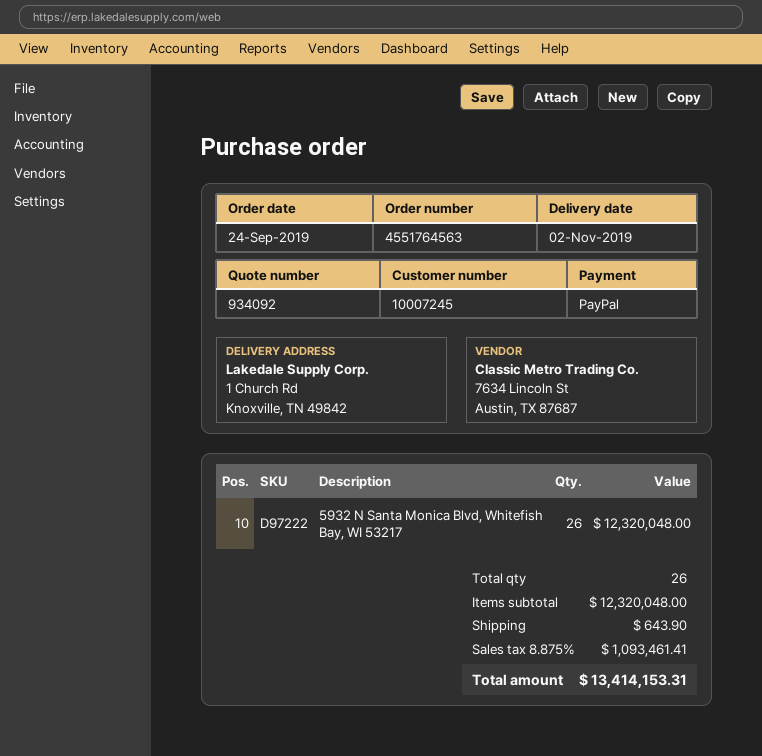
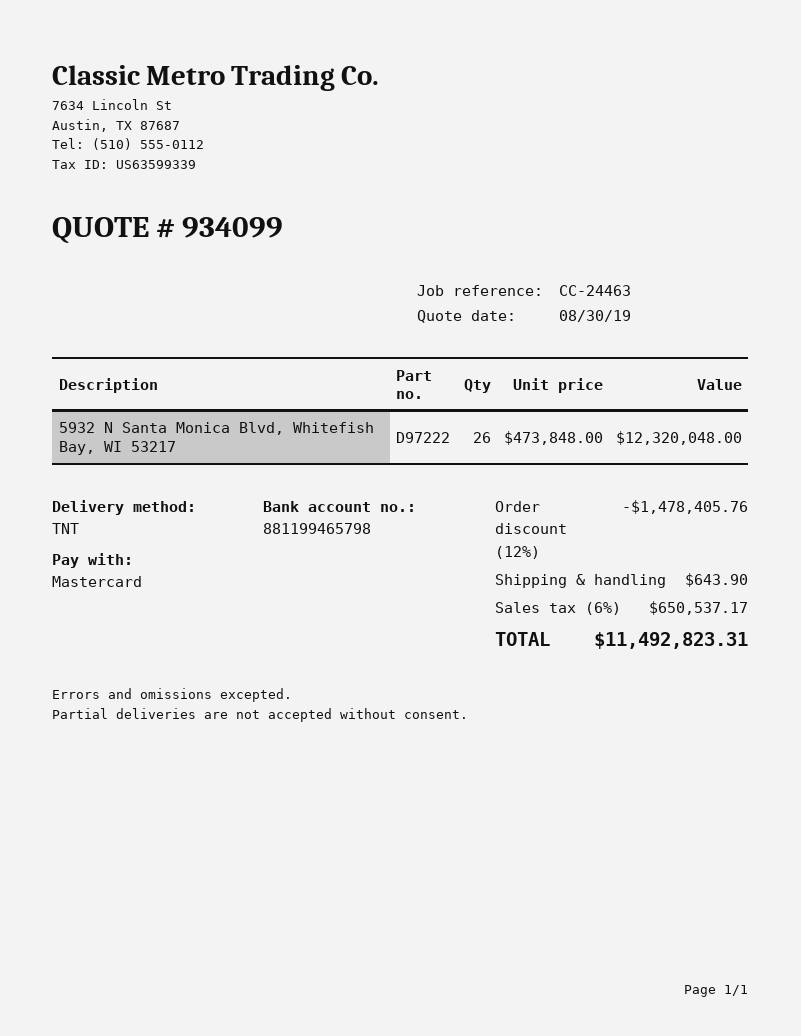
quote number: 934092 -> 934099
payment method: PayPal -> Mastercard
discount: none -> 12% = 1478405.76
tax: 8.875% = 1093461.41 -> 6% = 650537.17
total: 13414153.31 -> 11492823.31

